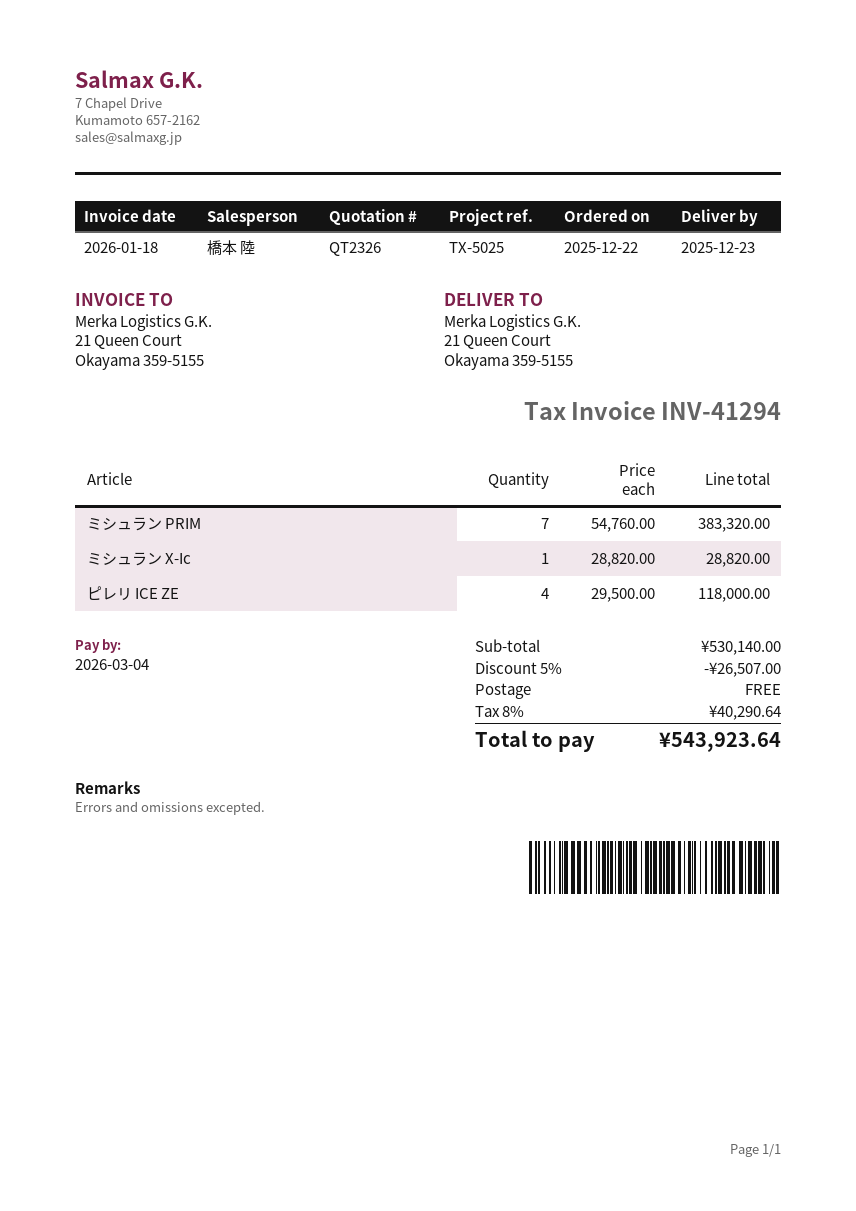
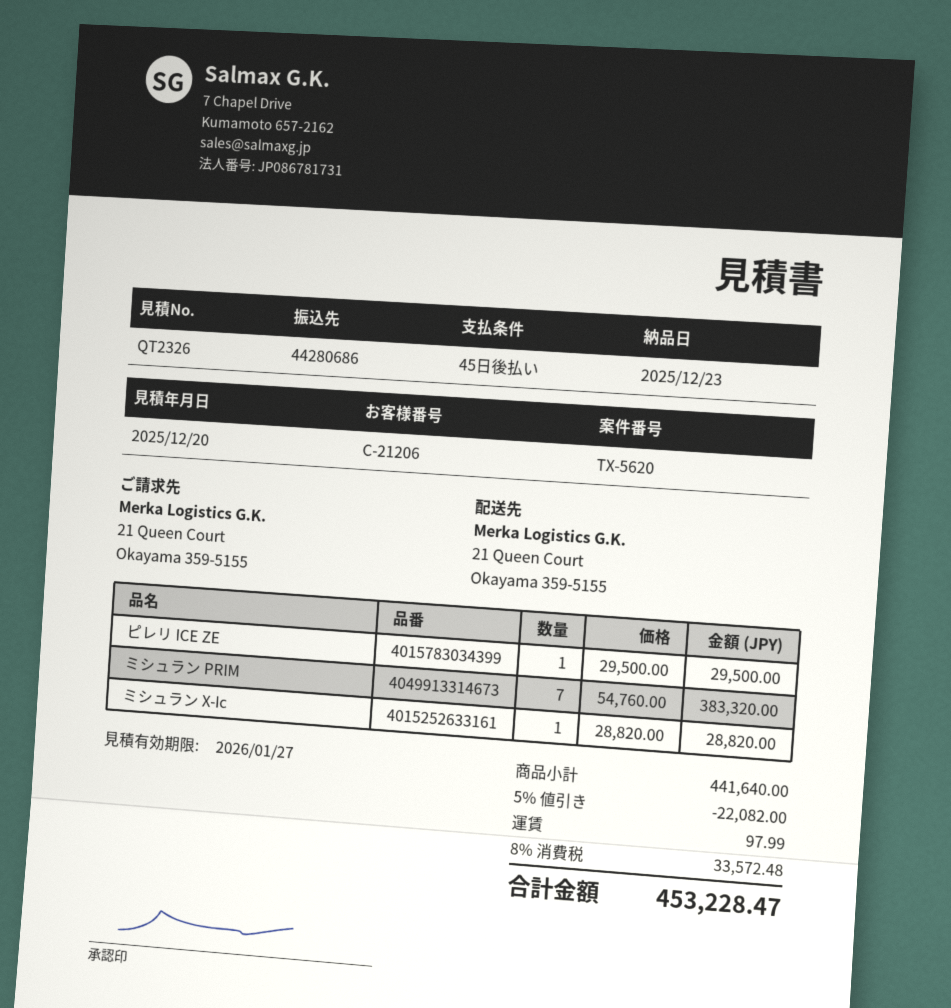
reference: TX-5025 -> TX-5620
ピレリ ICE ZE: 4 x 29500.00 = 118000.00 -> 1 x 29500.00 = 29500.00
subtotal: 530140.00 -> 441640.00
discount: 5% = 26507.00 -> 5% = 22082.00
shipping: 0.00 -> 97.99
tax: 8% = 40290.64 -> 8% = 33572.48
total: 543923.64 -> 453228.47

